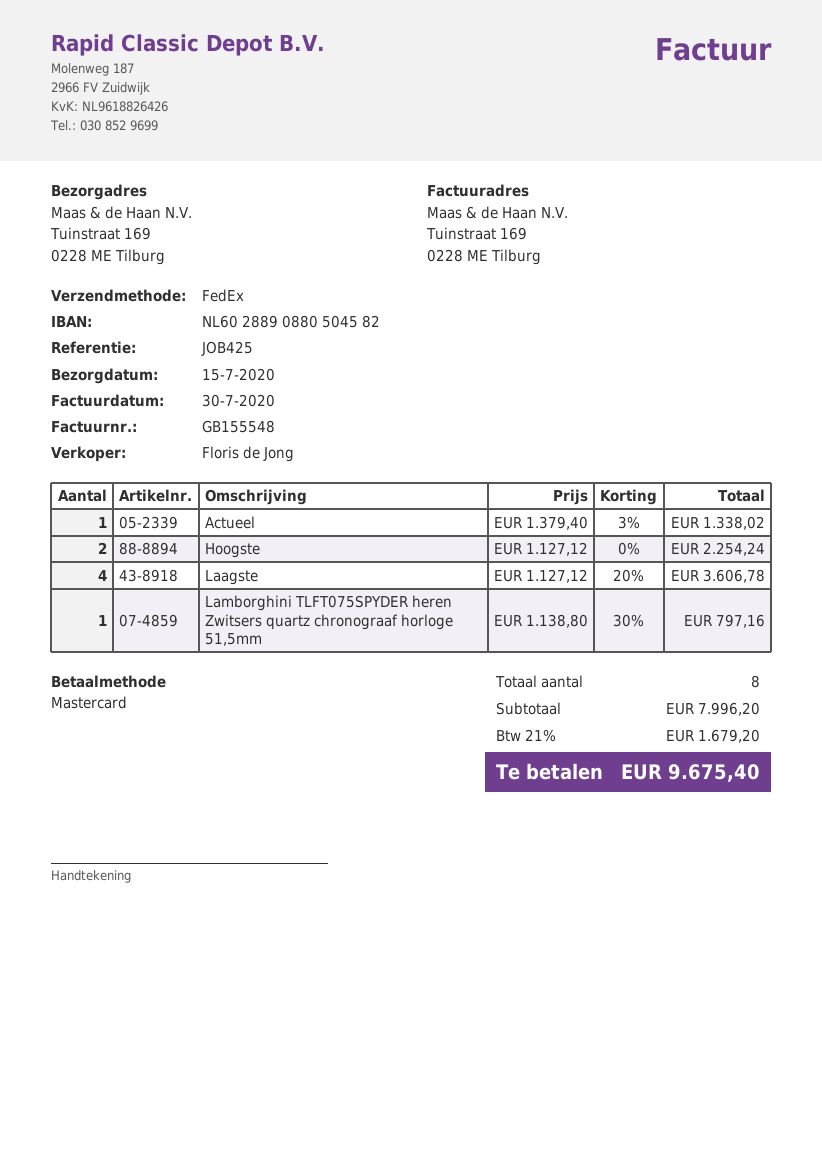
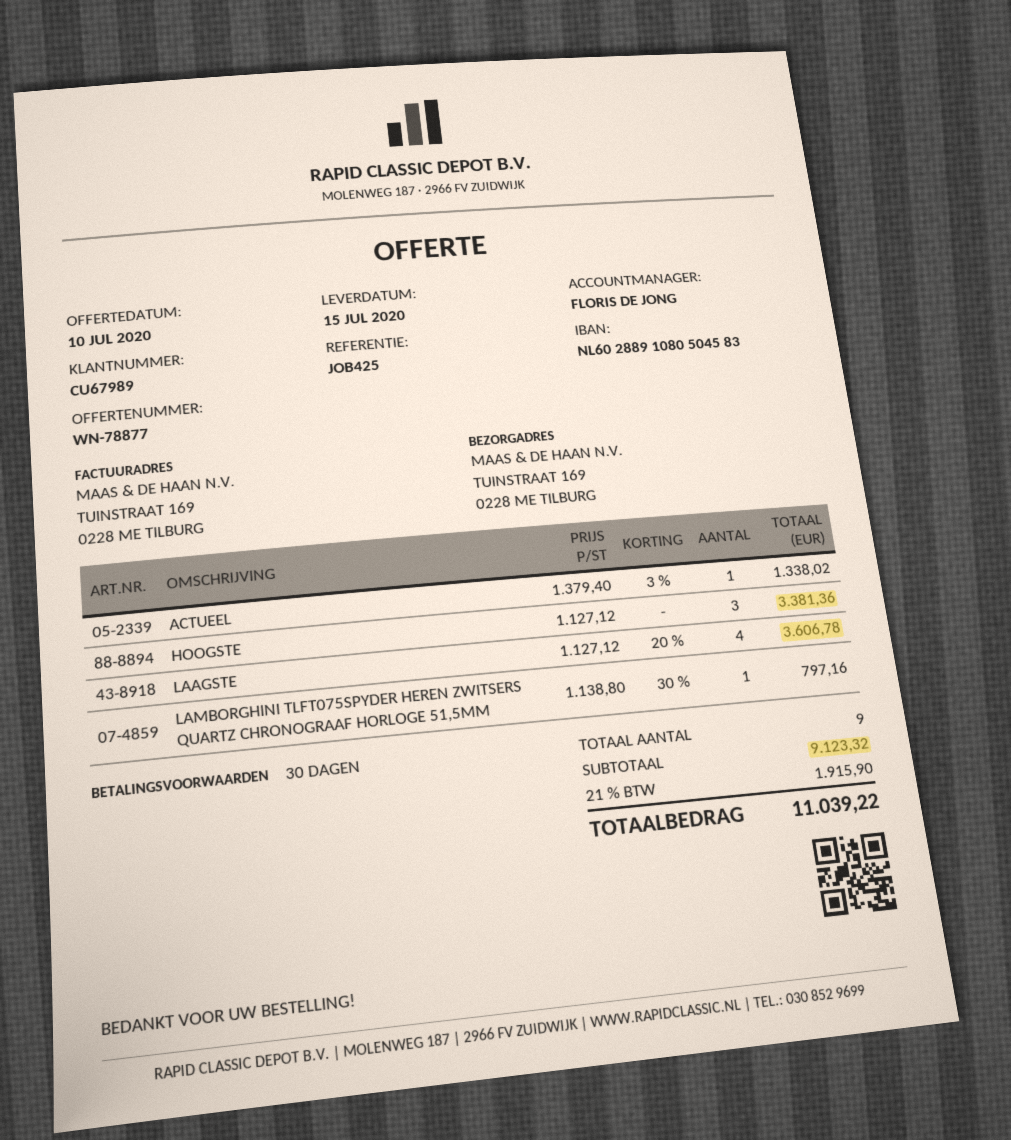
bank account: NL6028890880504582 -> NL6028891080504583
Hoogste: 2 x 1127.12 = 2254.24 -> 3 x 1127.12 = 3381.36
total quantity: 8 -> 9
subtotal: 7996.20 -> 9123.32
tax: 21% = 1679.20 -> 21% = 1915.90
total: 9675.40 -> 11039.22

